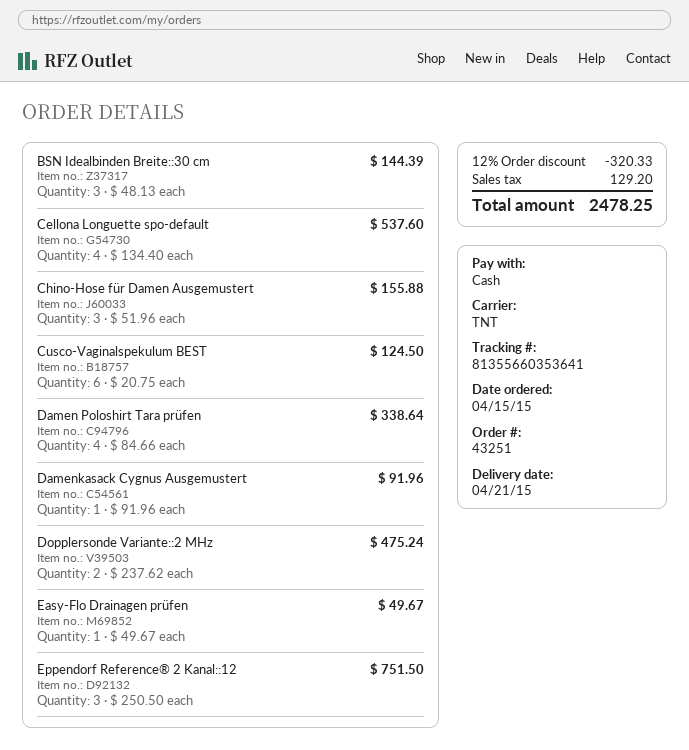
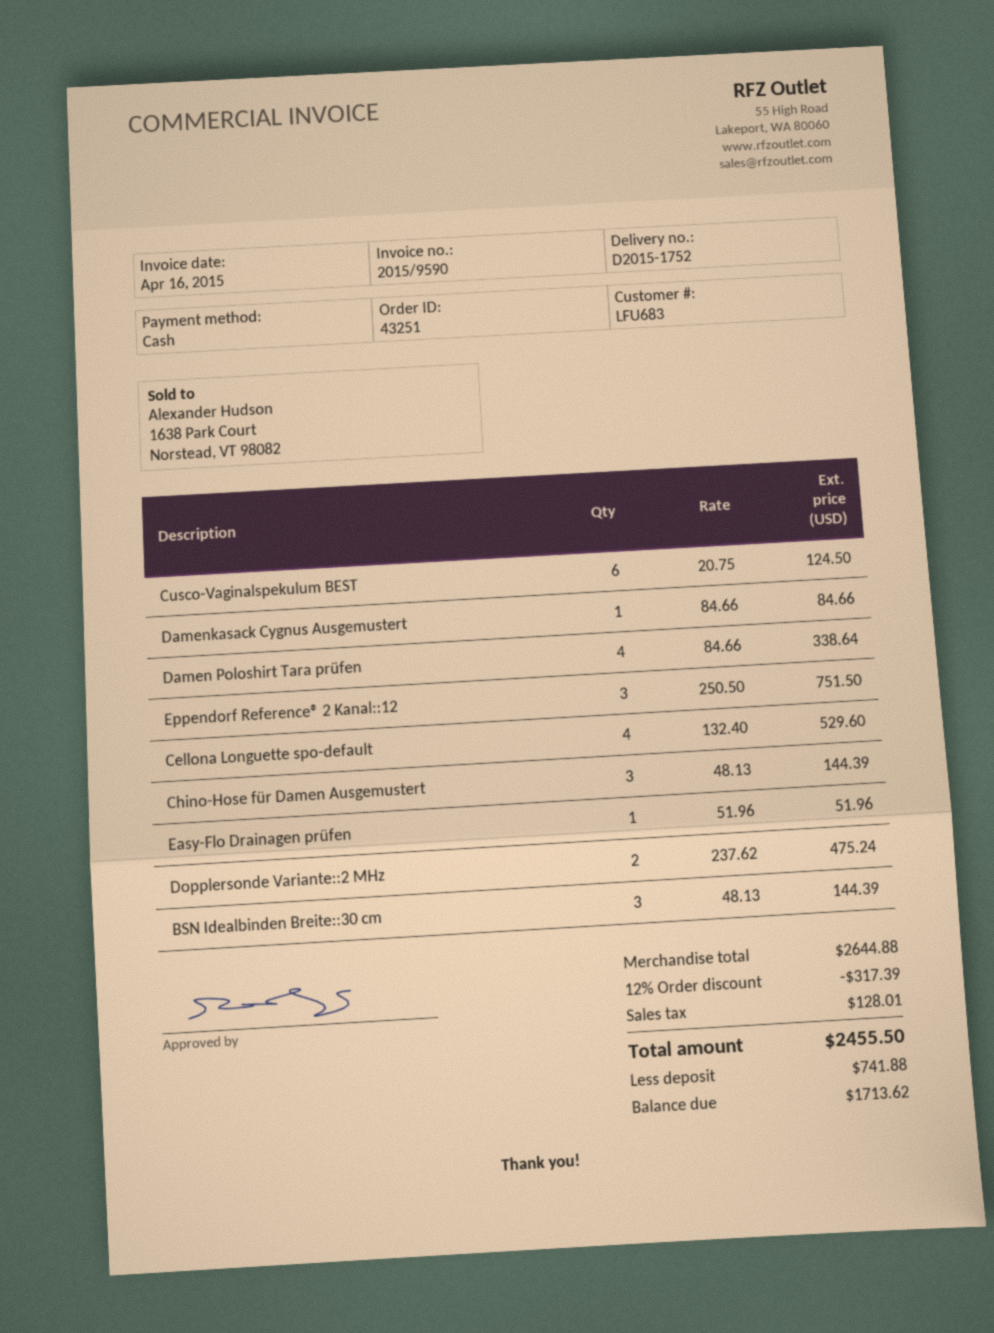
Cellona Longuette spo-default: 4 x 134.40 = 537.60 -> 4 x 132.40 = 529.60
Chino-Hose für Damen Ausgemustert: 3 x 51.96 = 155.88 -> 3 x 48.13 = 144.39
Damenkasack Cygnus Ausgemustert: 1 x 91.96 = 91.96 -> 1 x 84.66 = 84.66
Easy-Flo Drainagen prüfen: 1 x 49.67 = 49.67 -> 1 x 51.96 = 51.96
discount: 12% = 320.33 -> 12% = 317.39
tax: 129.20 -> 128.01
total: 2478.25 -> 2455.50

